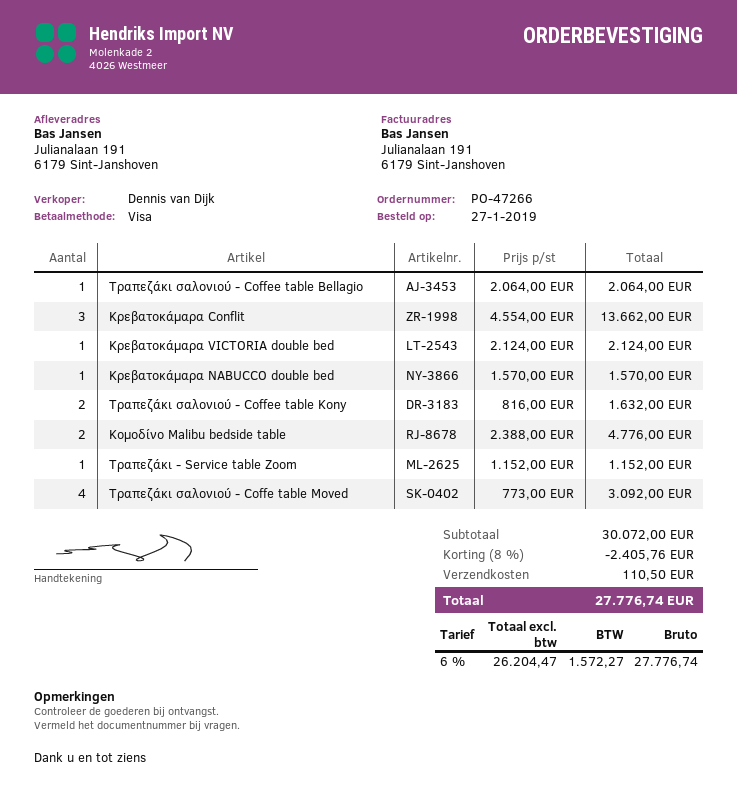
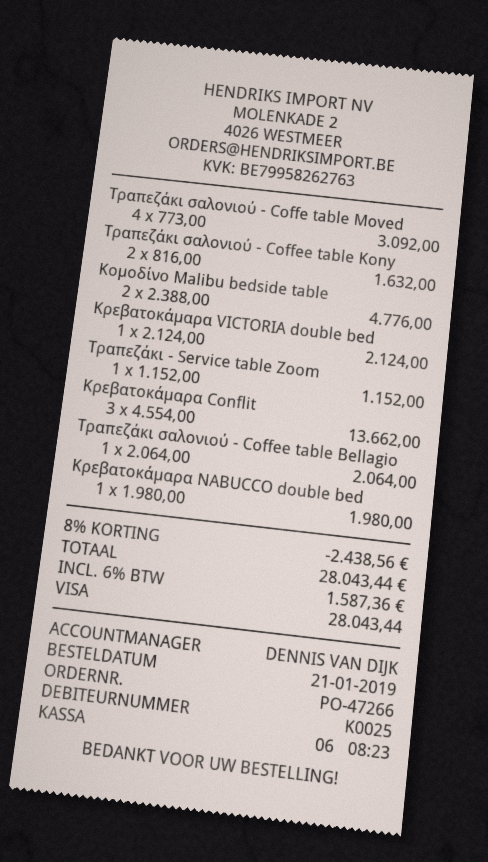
order date: 2019-01-27 -> 2019-01-21
Κρεβατοκάμαρα NABUCCO double bed: 1 x 1570.00 = 1570.00 -> 1 x 1980.00 = 1980.00
discount: 8% = 2405.76 -> 8% = 2438.56
shipping: 110.50 -> none
tax: 6% = 1572.27 -> 6% = 1587.36
total: 27776.74 -> 28043.44

